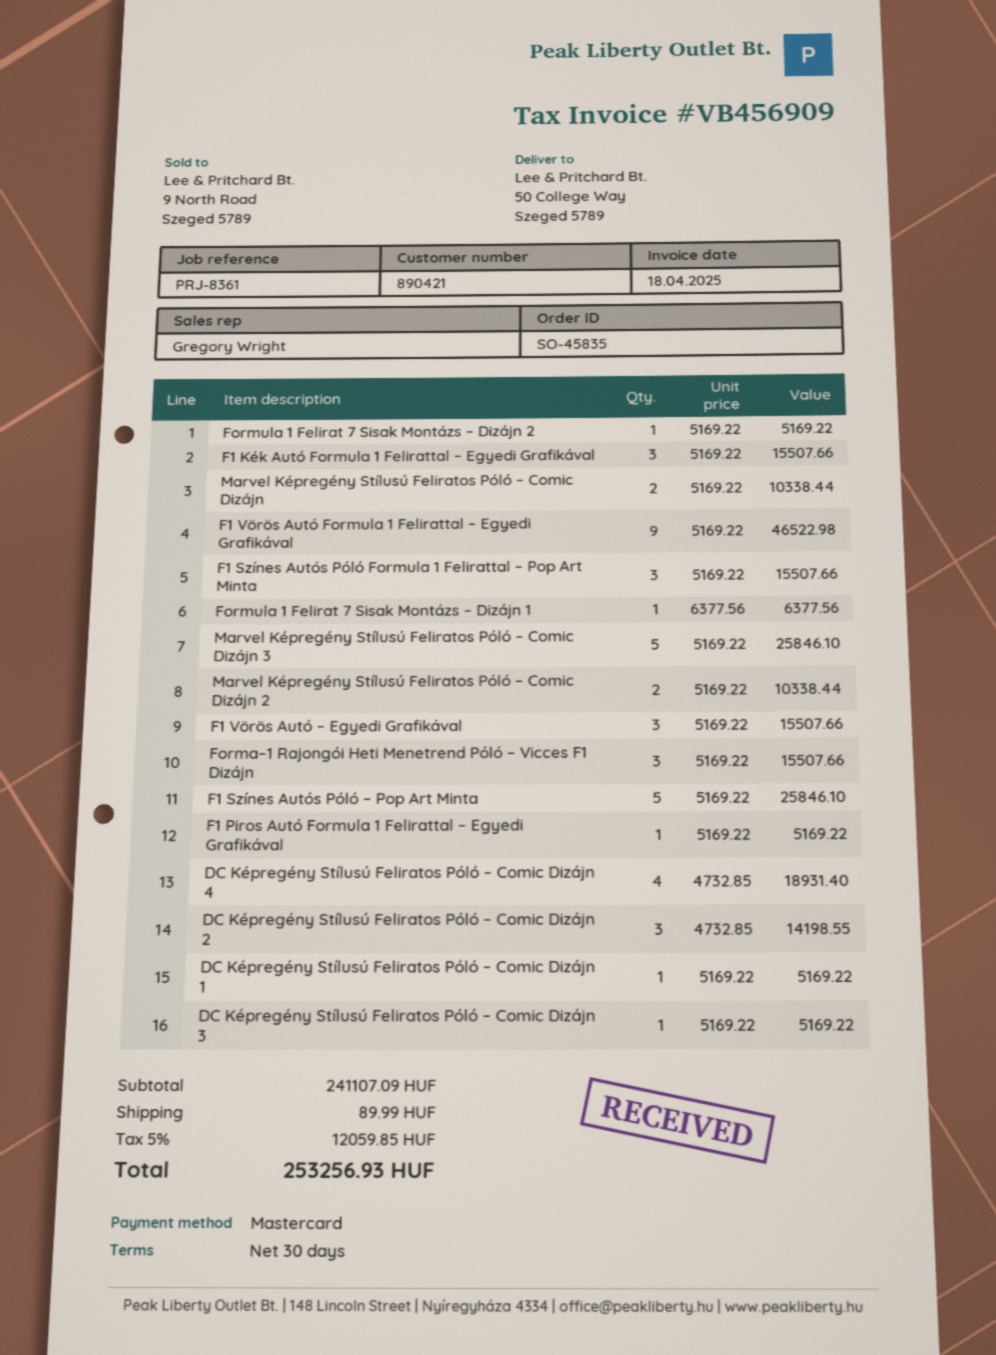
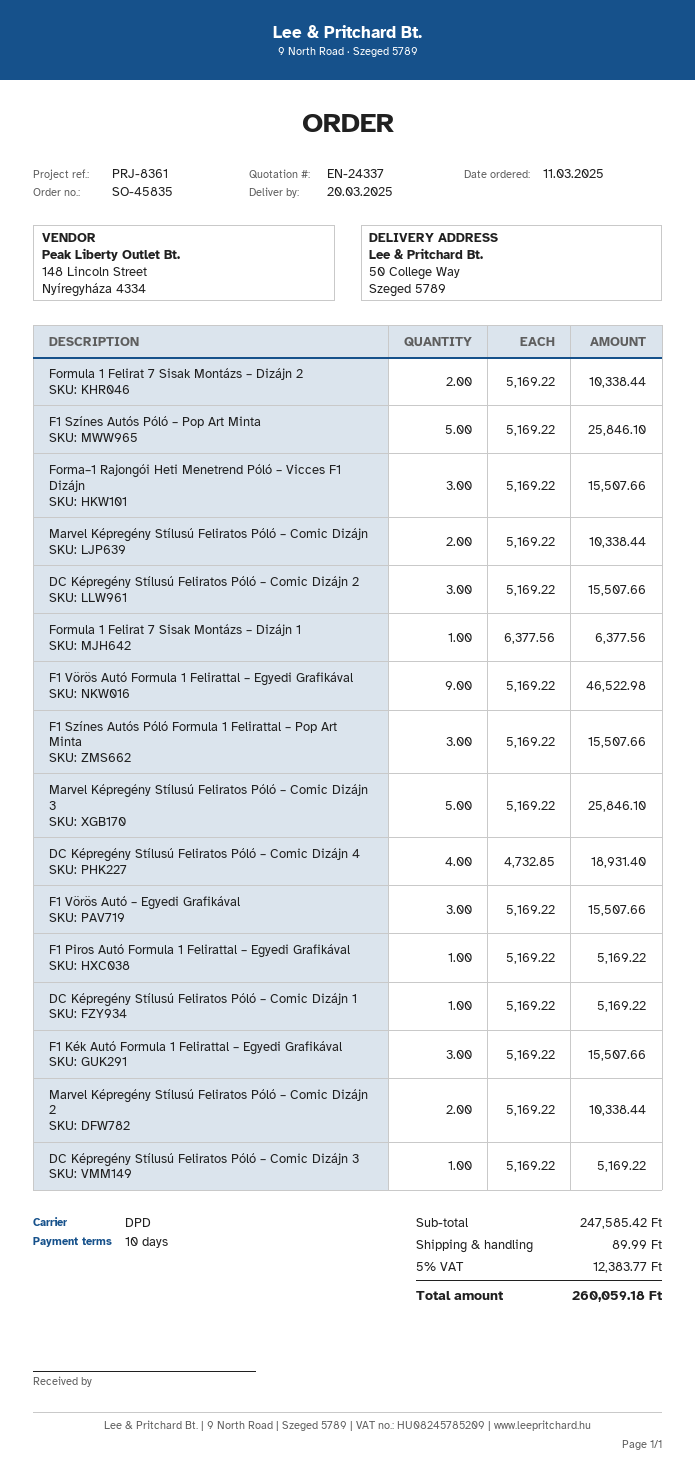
payment terms: 30 days -> 10 days
Formula 1 Felirat 7 Sisak Montázs – Dizájn 2: 1 x 5169.22 = 5169.22 -> 2 x 5169.22 = 10338.44
DC Képregény Stílusú Feliratos Póló – Comic Dizájn 2: 3 x 4732.85 = 14198.55 -> 3 x 5169.22 = 15507.66
subtotal: 241107.09 -> 247585.42
tax: 5% = 12059.85 -> 5% = 12383.77
total: 253256.93 -> 260059.18

